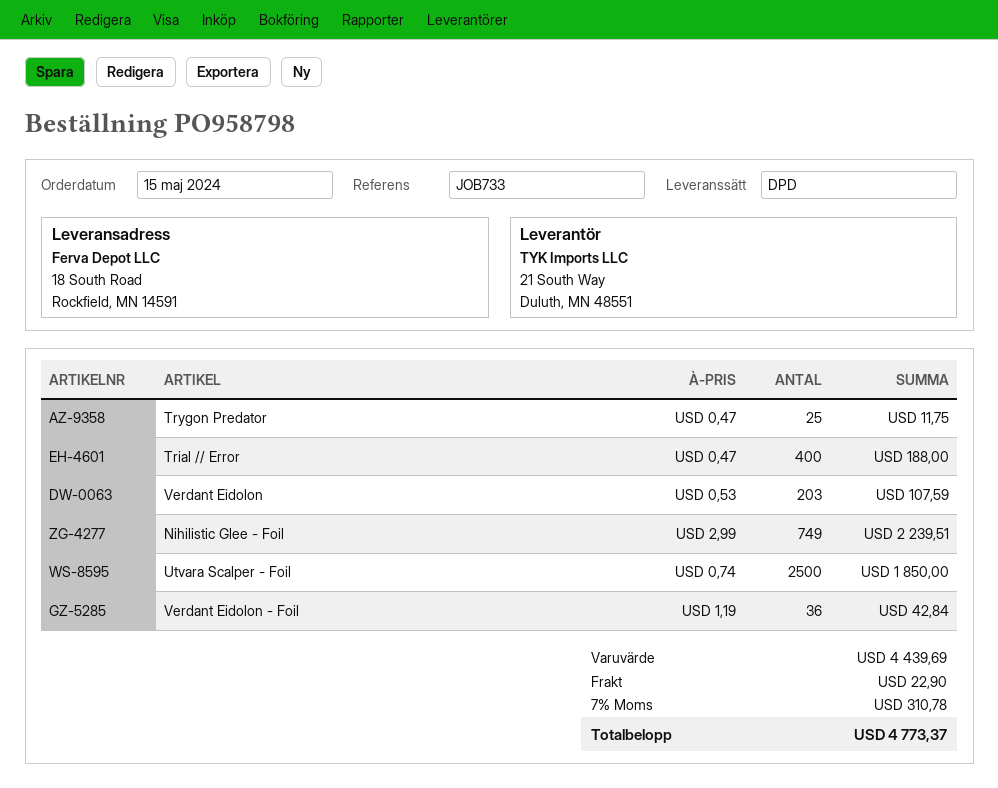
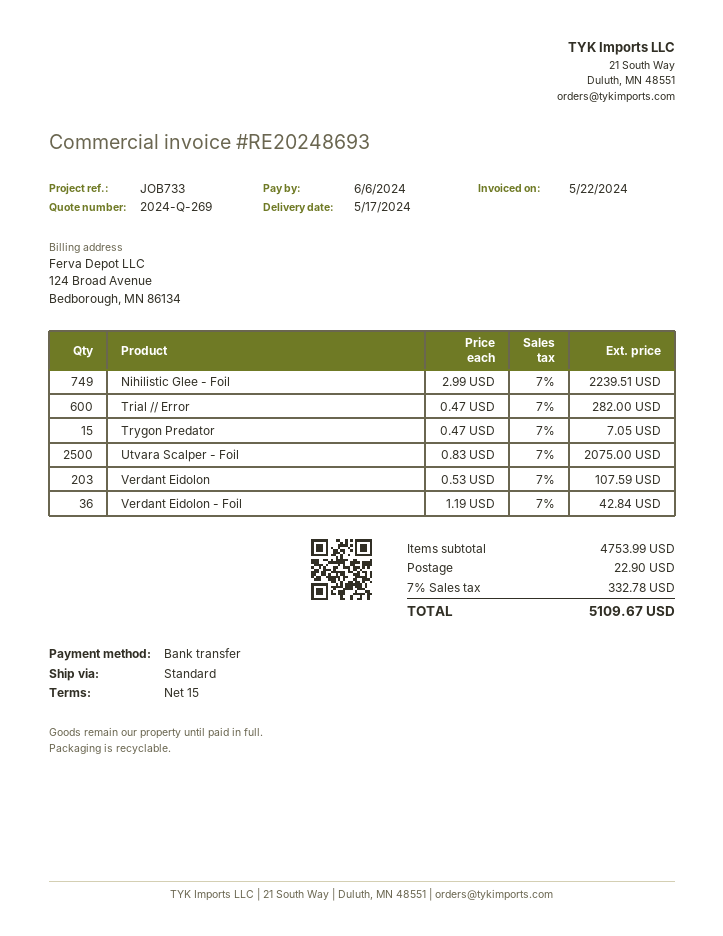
shipping method: DPD -> standard
Trygon Predator: 25 x 0.47 = 11.75 -> 15 x 0.47 = 7.05
Trial // Error: 400 x 0.47 = 188.00 -> 600 x 0.47 = 282.00
Utvara Scalper - Foil: 2500 x 0.74 = 1850.00 -> 2500 x 0.83 = 2075.00
subtotal: 4439.69 -> 4753.99
tax: 7% = 310.78 -> 7% = 332.78
total: 4773.37 -> 5109.67

